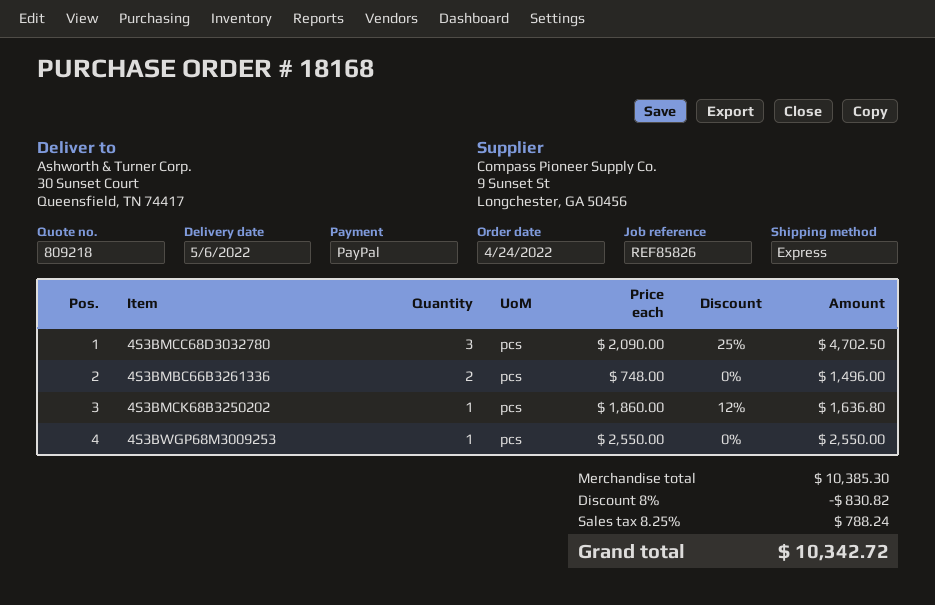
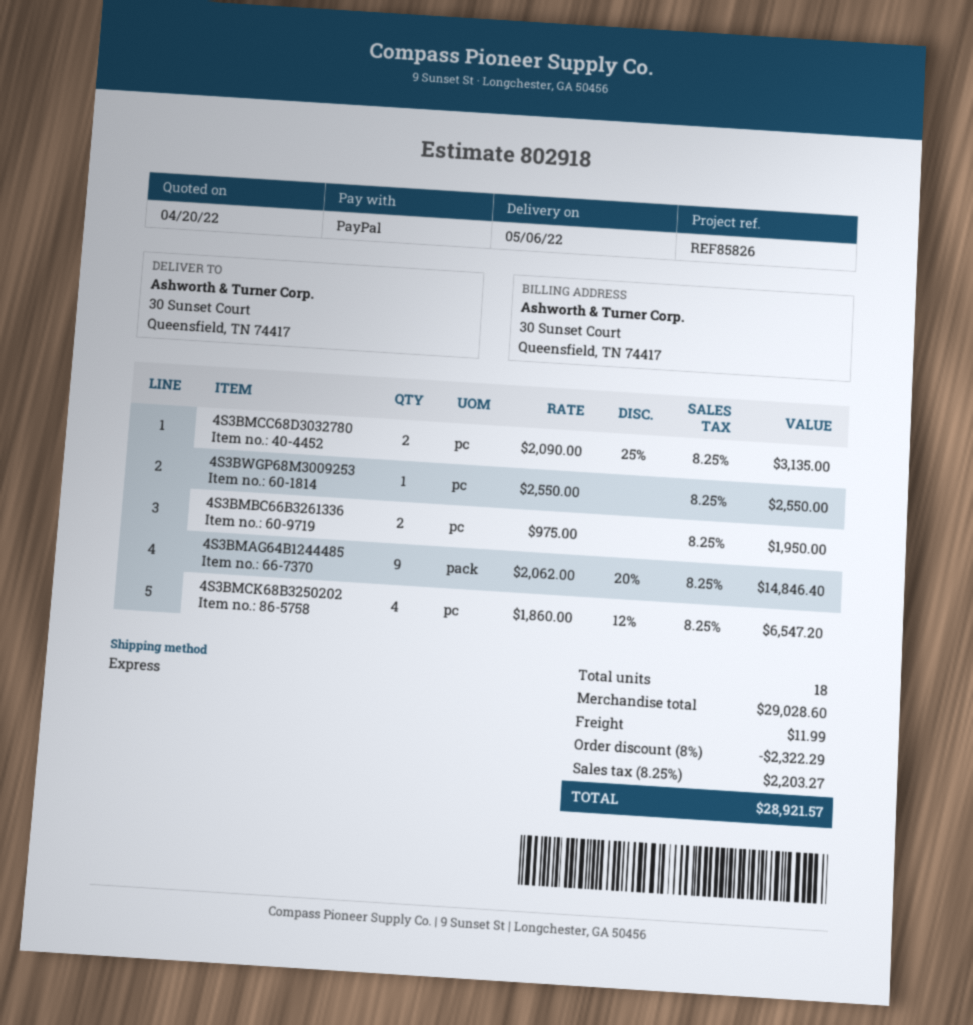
quote number: 809218 -> 802918
4S3BMCC68D3032780: 3 x 2090.00 - 25% = 4702.50 -> 2 x 2090.00 - 25% = 3135.00
4S3BMBC66B3261336: 2 x 748.00 = 1496.00 -> 2 x 975.00 = 1950.00
4S3BMCK68B3250202: 1 x 1860.00 - 12% = 1636.80 -> 4 x 1860.00 - 12% = 6547.20
4S3BMAG64B1244485: none -> 9 x 2062.00 - 20% = 14846.40
subtotal: 10385.30 -> 29028.60
discount: 8% = 830.82 -> 8% = 2322.29
shipping: none -> 11.99
tax: 8.25% = 788.24 -> 8.25% = 2203.27
total: 10342.72 -> 28921.57

